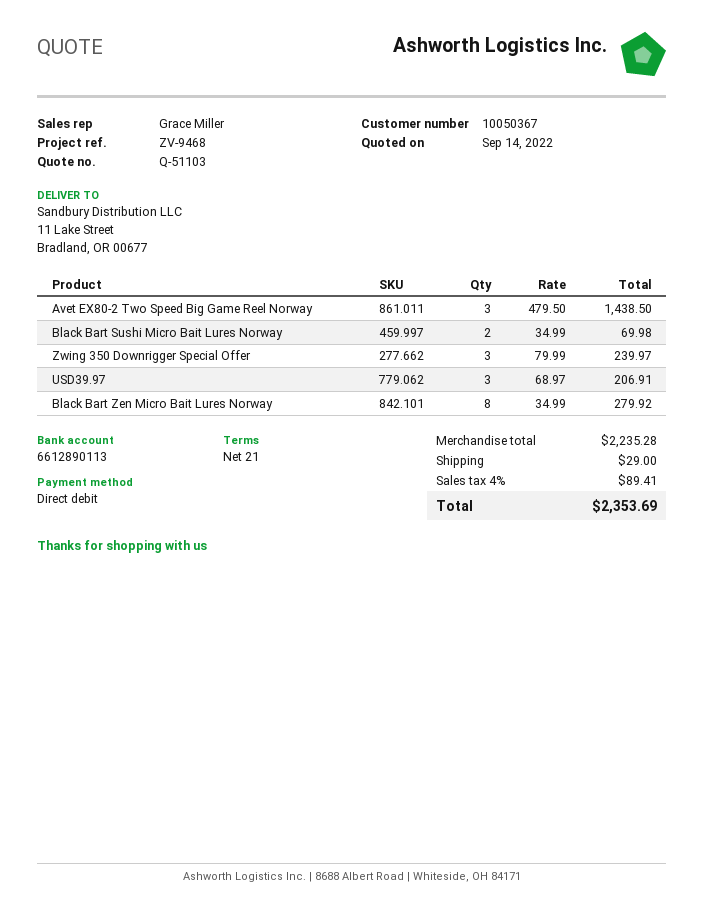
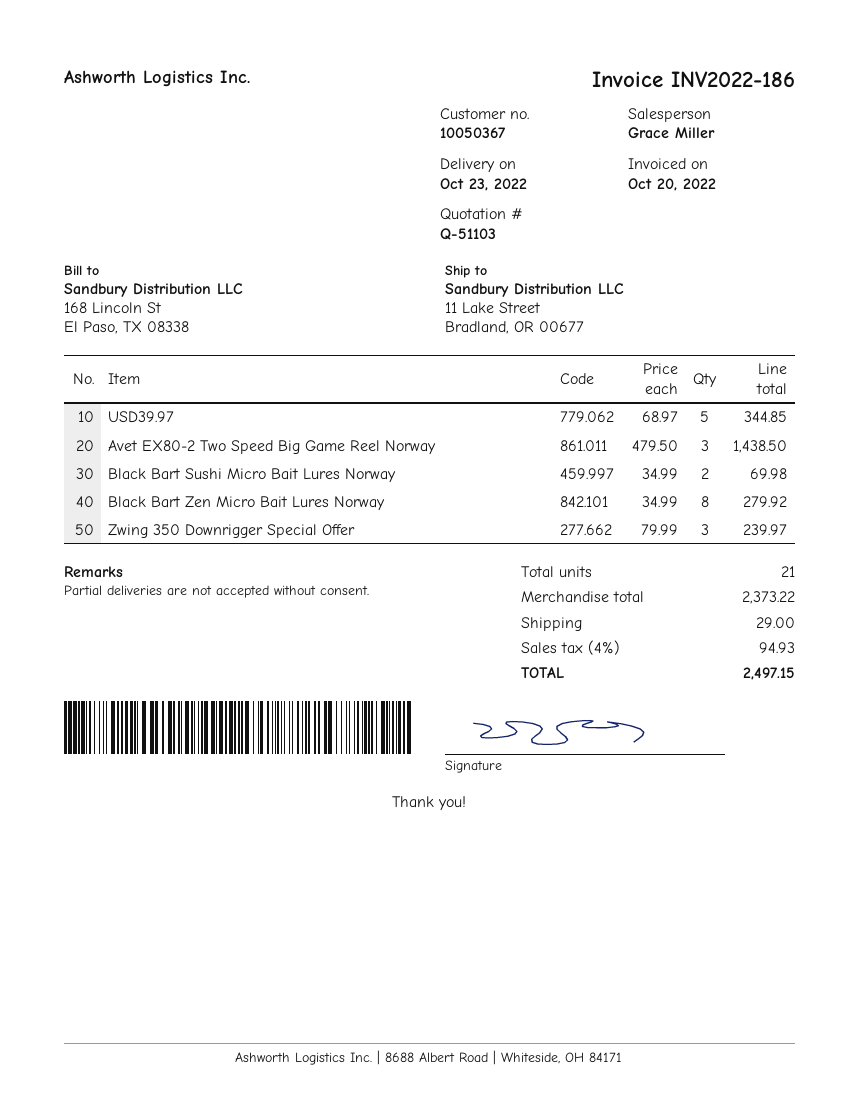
USD39.97: 3 x 68.97 = 206.91 -> 5 x 68.97 = 344.85
subtotal: 2235.28 -> 2373.22
tax: 4% = 89.41 -> 4% = 94.93
total: 2353.69 -> 2497.15

